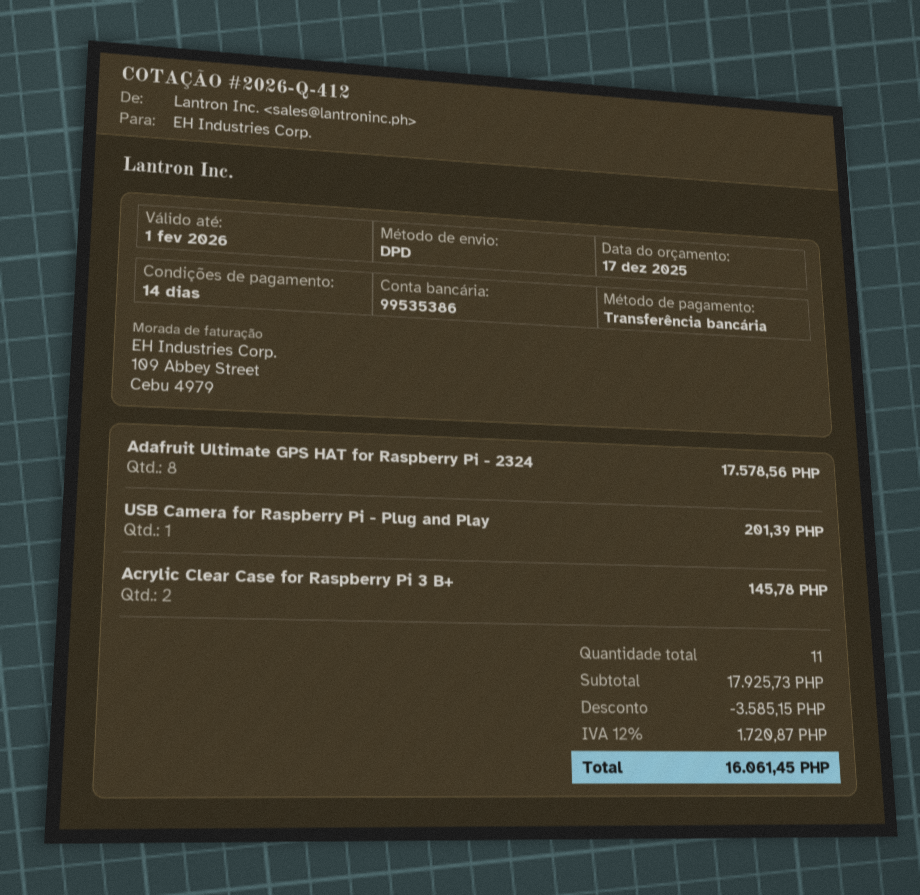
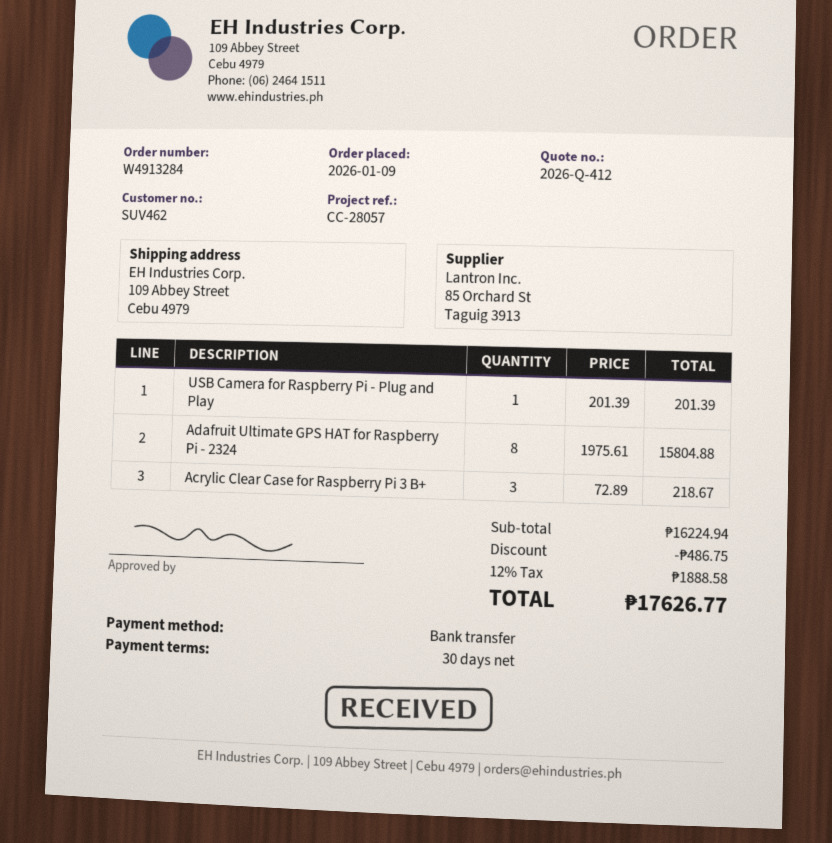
payment terms: 14 days -> 30 days
Adafruit Ultimate GPS HAT for Raspberry Pi - 2324: 8 for 17578.56 -> 8 for 15804.88
Acrylic Clear Case for Raspberry Pi 3 B+: 2 for 145.78 -> 3 for 218.67
subtotal: 17925.73 -> 16224.94
discount: 3585.15 -> 486.75
tax: 12% = 1720.87 -> 12% = 1888.58
total: 16061.45 -> 17626.77

